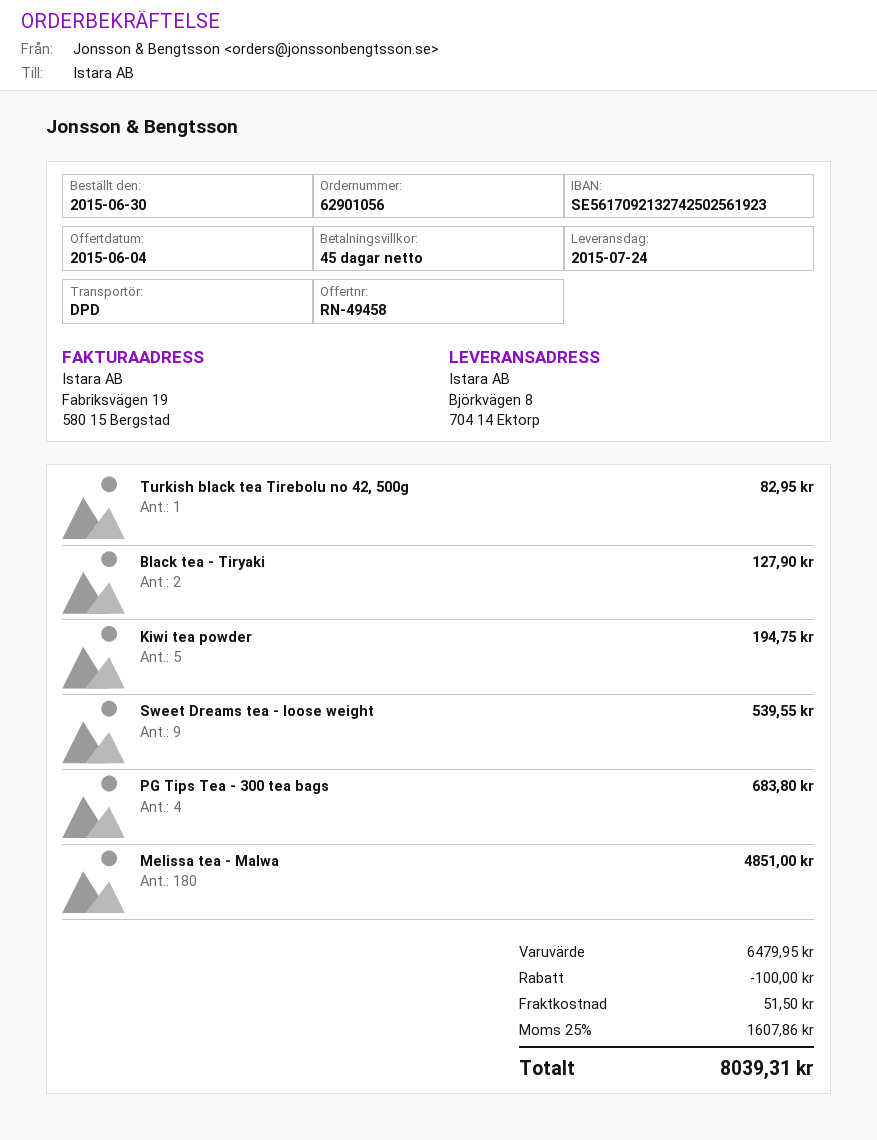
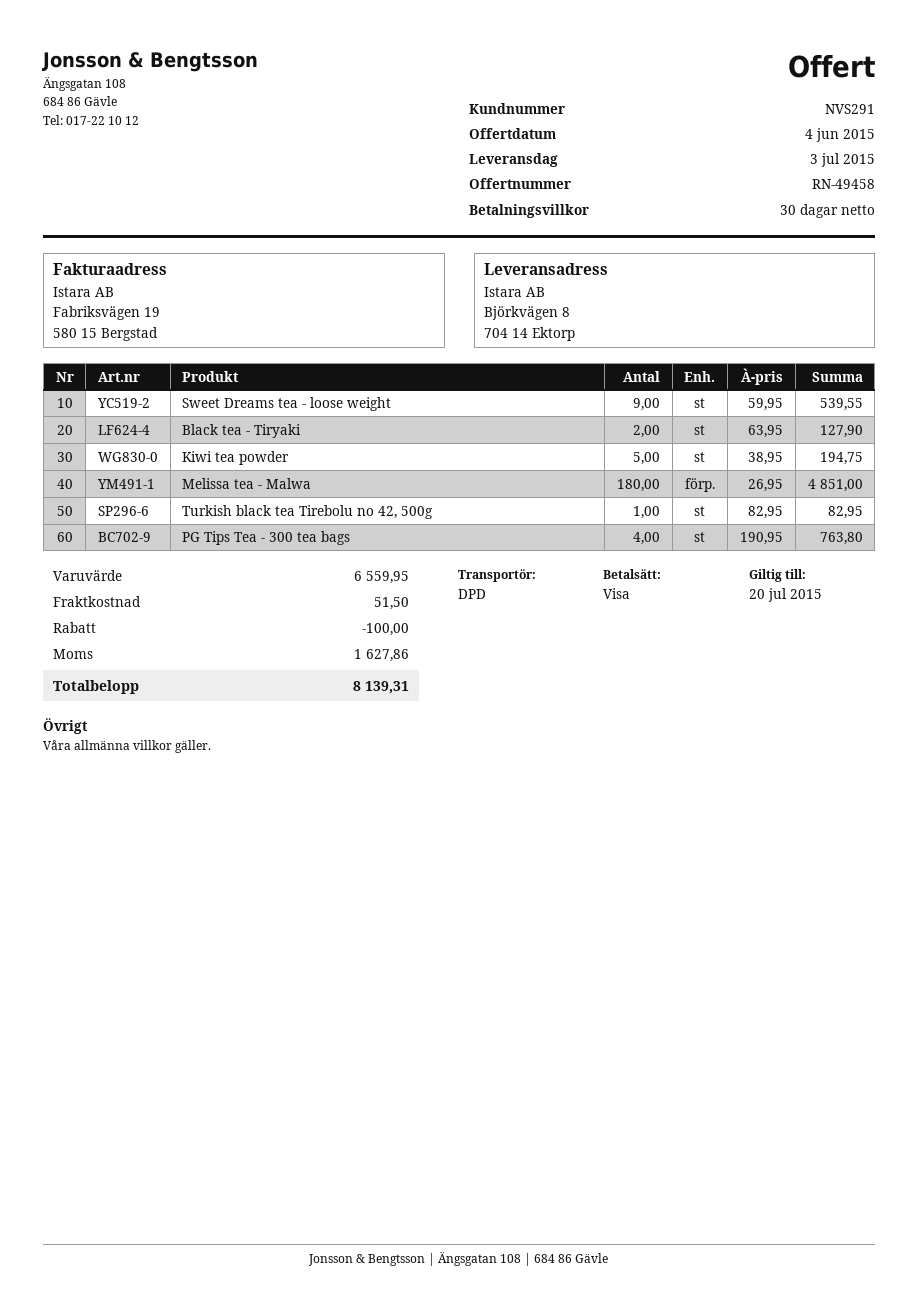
delivery date: 2015-07-24 -> 2015-07-03
payment terms: 45 days -> 30 days
PG Tips Tea - 300 tea bags: 4 for 683.80 -> 4 for 763.80
subtotal: 6479.95 -> 6559.95
tax: 1607.86 -> 1627.86
total: 8039.31 -> 8139.31

